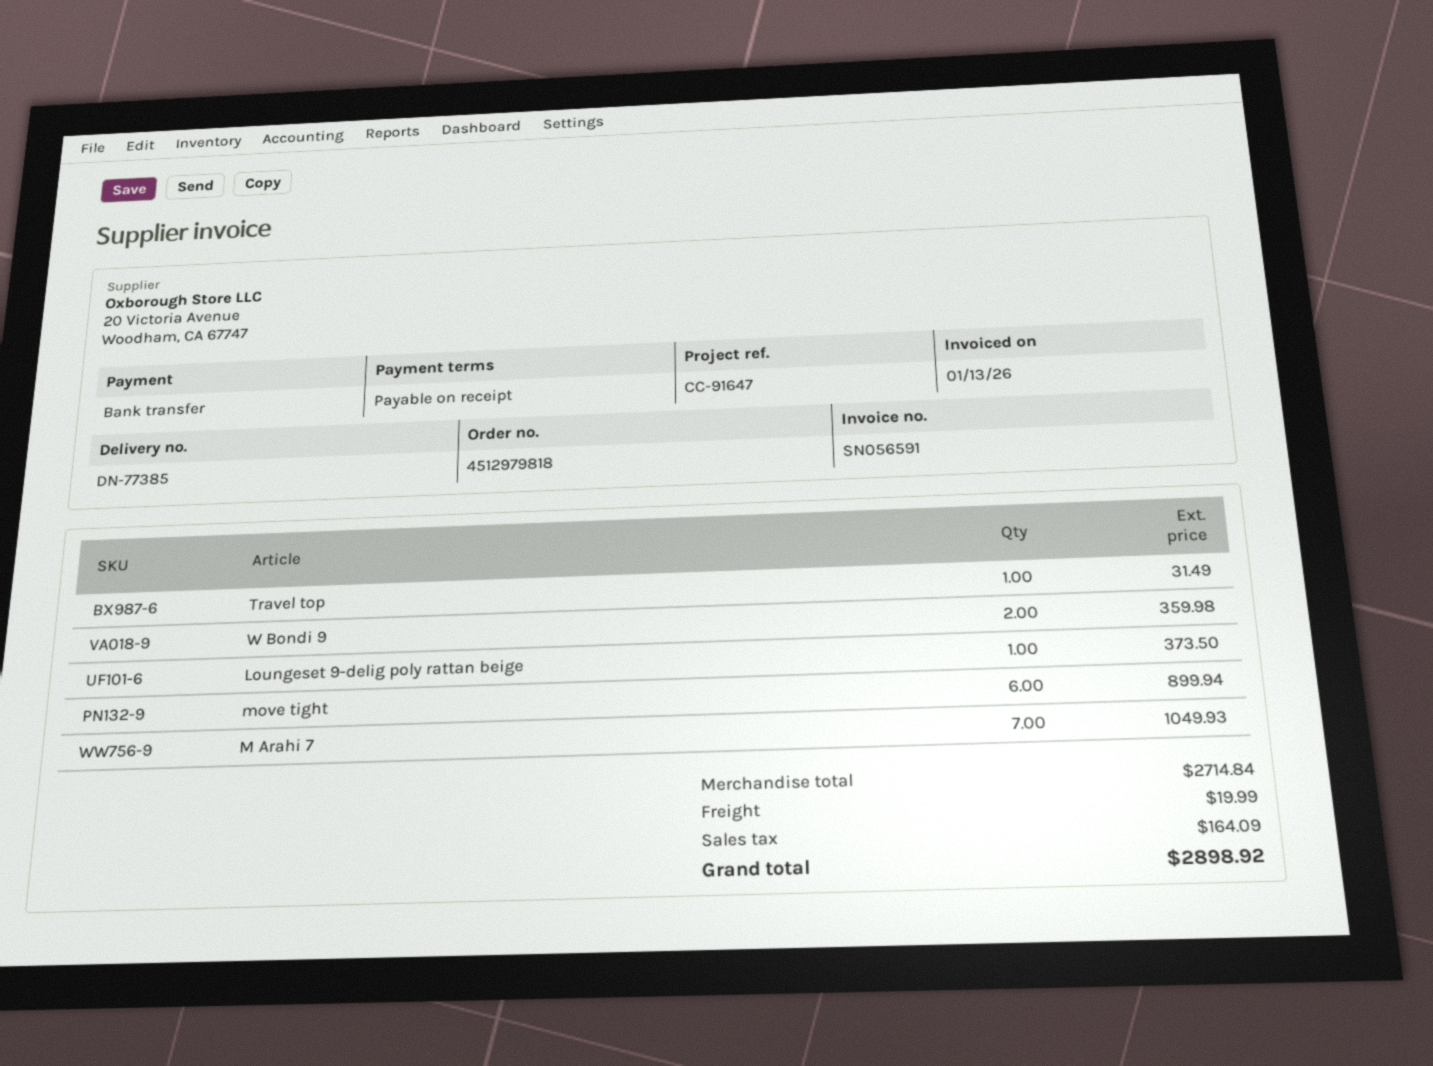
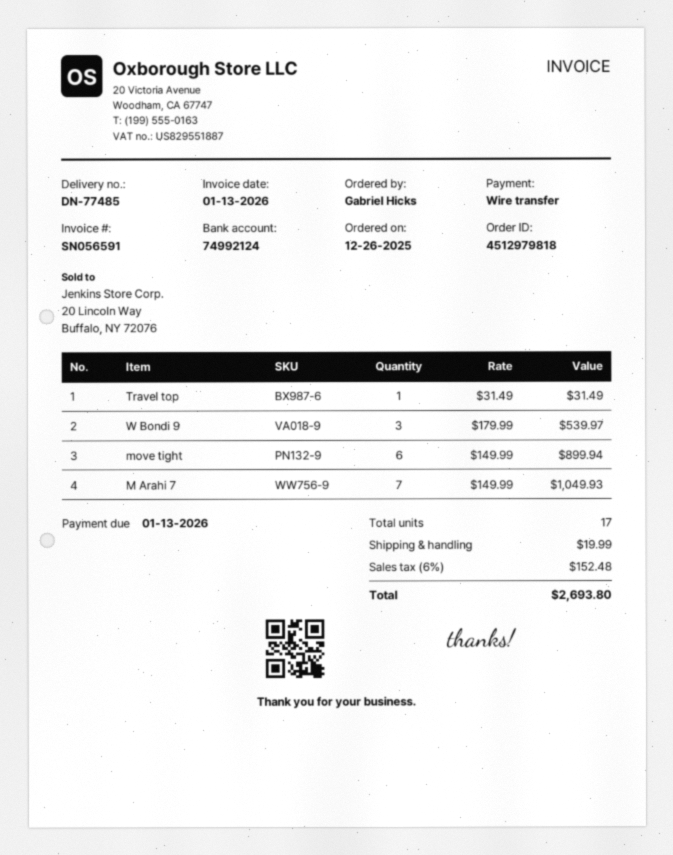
delivery note number: DN-77385 -> DN-77485
W Bondi 9: 2 for 359.98 -> 3 for 539.97
Loungeset 9-delig poly rattan beige: 1 for 373.50 -> none
tax: 164.09 -> 152.48
total: 2898.92 -> 2693.80

